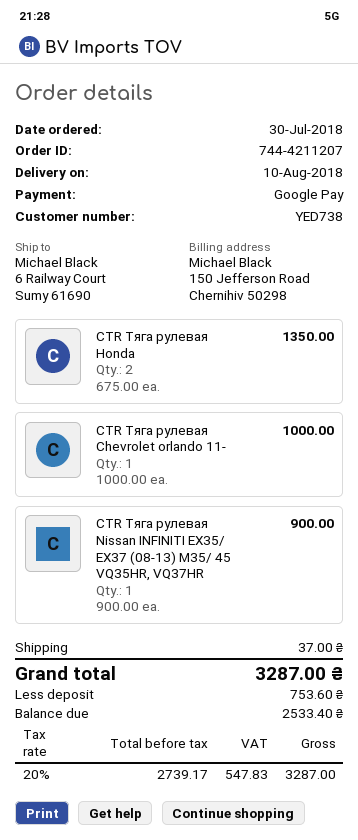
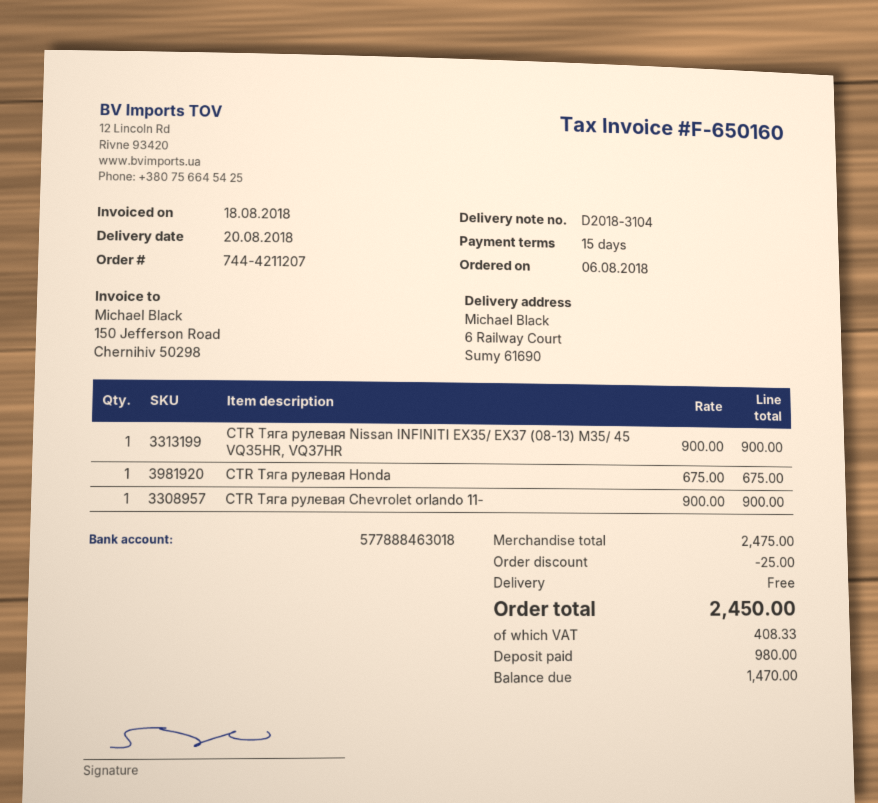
order date: 2018-07-30 -> 2018-08-06
delivery date: 2018-08-10 -> 2018-08-20
CTR Тяга рулевая Honda: 2 x 675.00 = 1350.00 -> 1 x 675.00 = 675.00
CTR Тяга рулевая Chevrolet orlando 11-: 1 x 1000.00 = 1000.00 -> 1 x 900.00 = 900.00
discount: none -> 25.00
shipping: 37.00 -> 0.00
tax: 547.83 -> 408.33
total: 3287.00 -> 2450.00
deposit: 753.60 -> 980.00
balance: 2533.40 -> 1470.00

